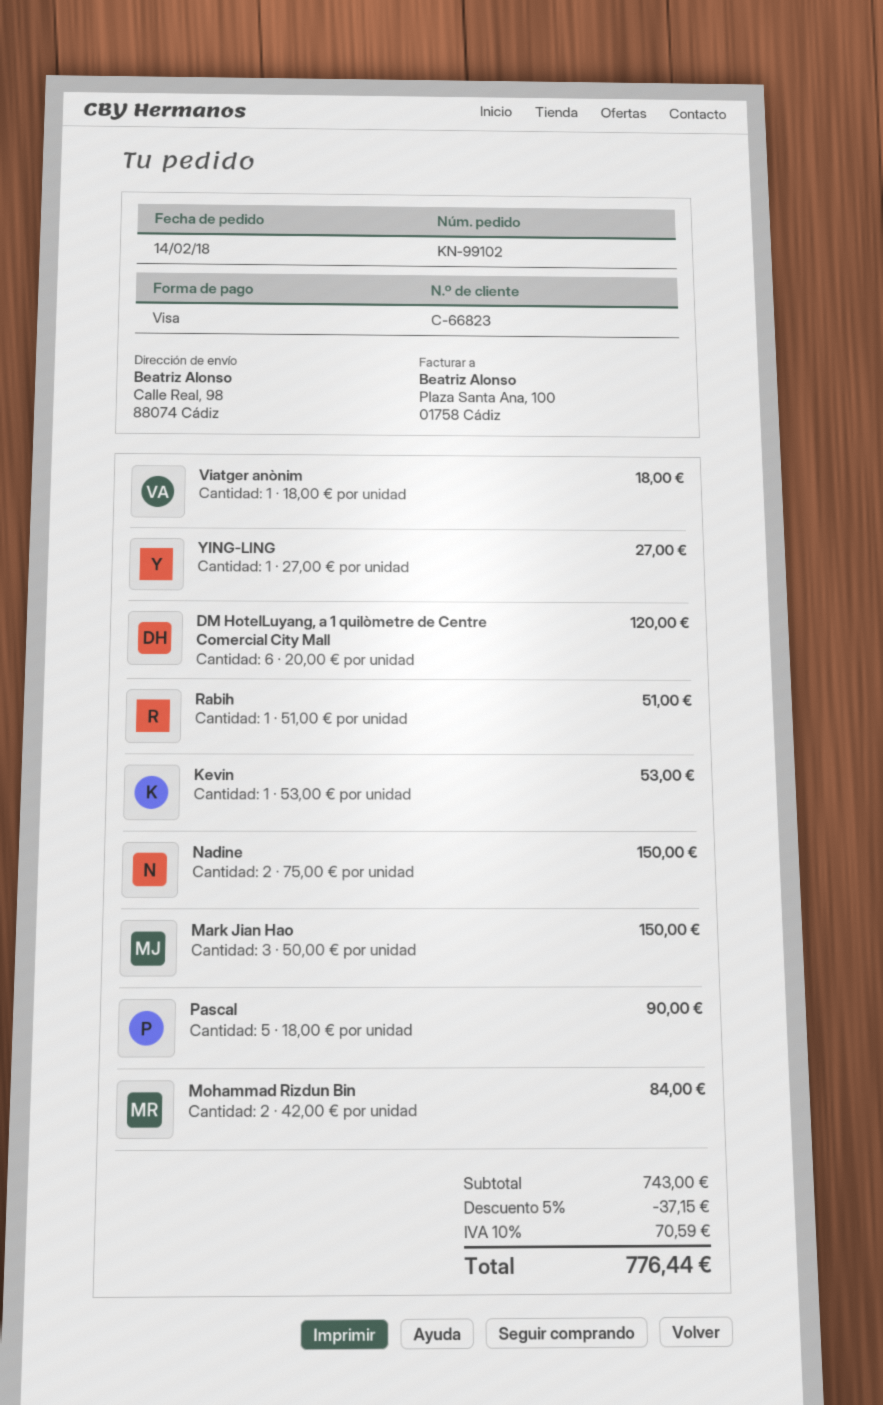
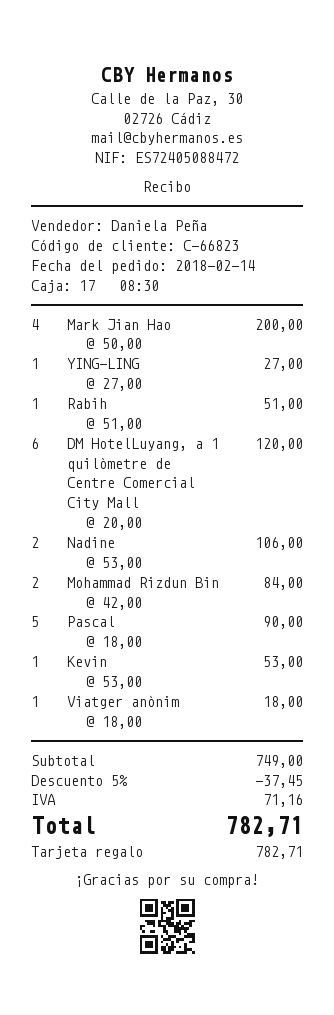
payment method: Visa -> gift card
Nadine: 2 x 75.00 = 150.00 -> 2 x 53.00 = 106.00
Mark Jian Hao: 3 x 50.00 = 150.00 -> 4 x 50.00 = 200.00
subtotal: 743.00 -> 749.00
discount: 5% = 37.15 -> 5% = 37.45
tax: 70.59 -> 71.16
total: 776.44 -> 782.71

